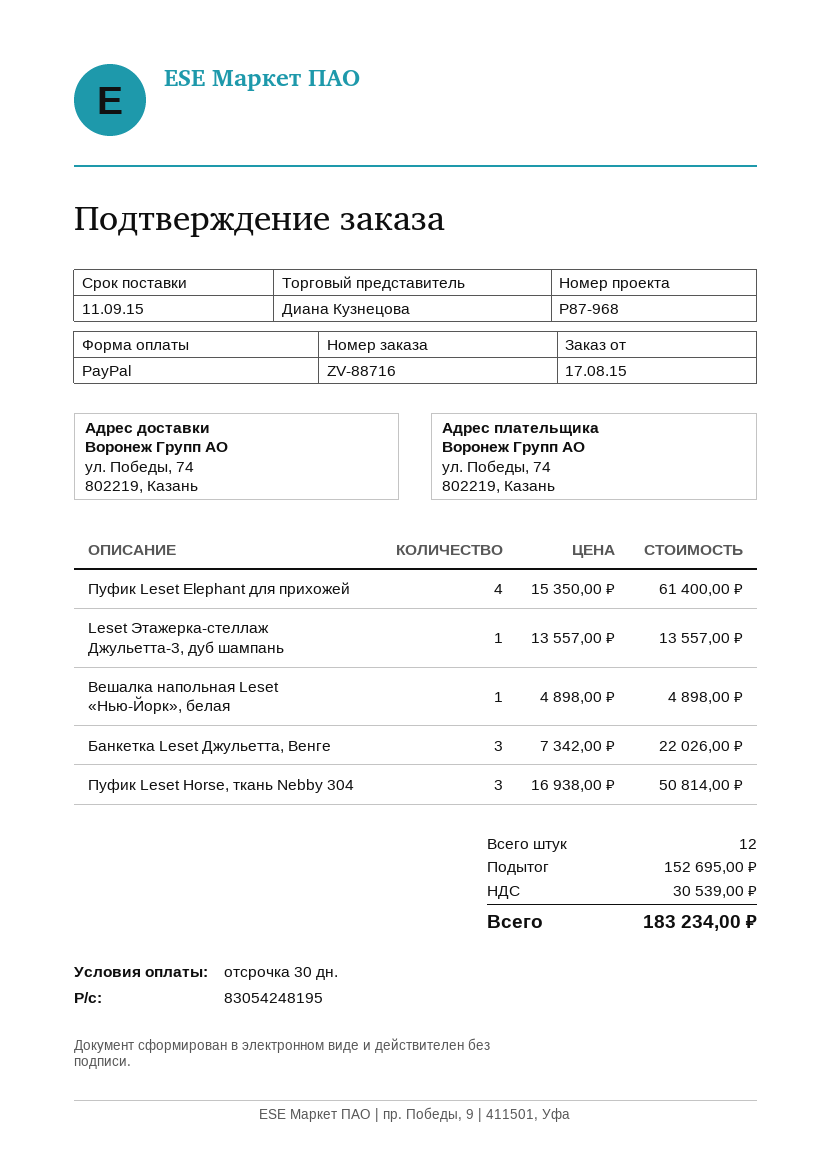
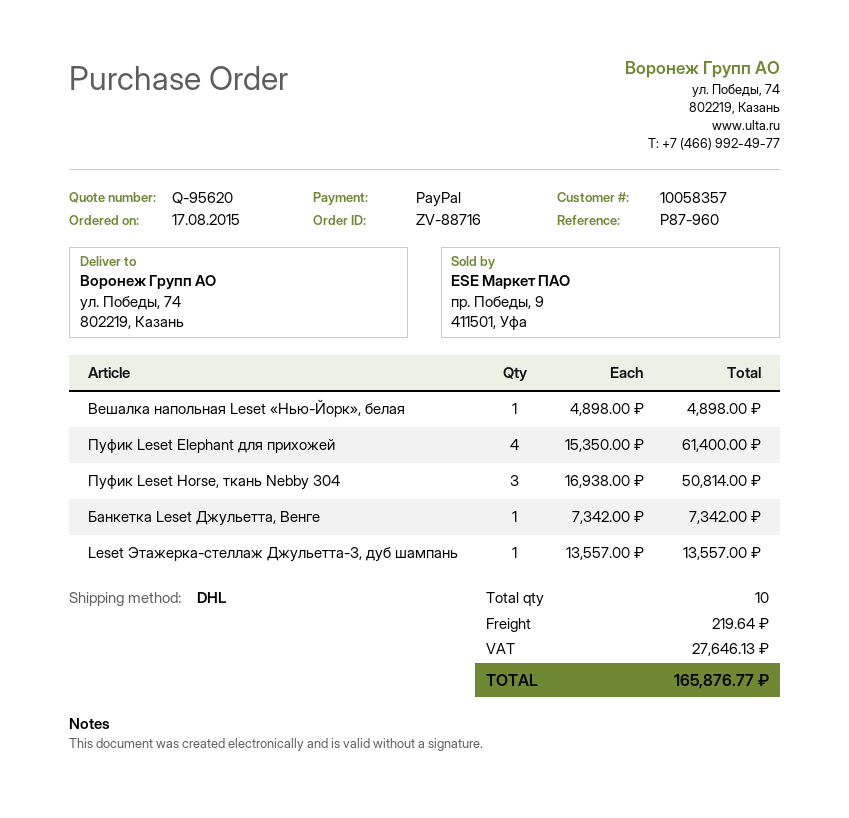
reference: P87-968 -> P87-960
Банкетка Leset Джульетта, Венге: 3 x 7342.00 = 22026.00 -> 1 x 7342.00 = 7342.00
total quantity: 12 -> 10
shipping: none -> 219.64
tax: 30539.00 -> 27646.13
total: 183234.00 -> 165876.77

